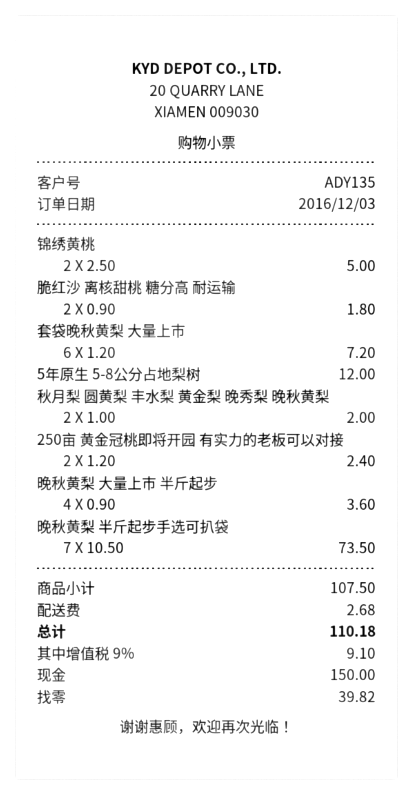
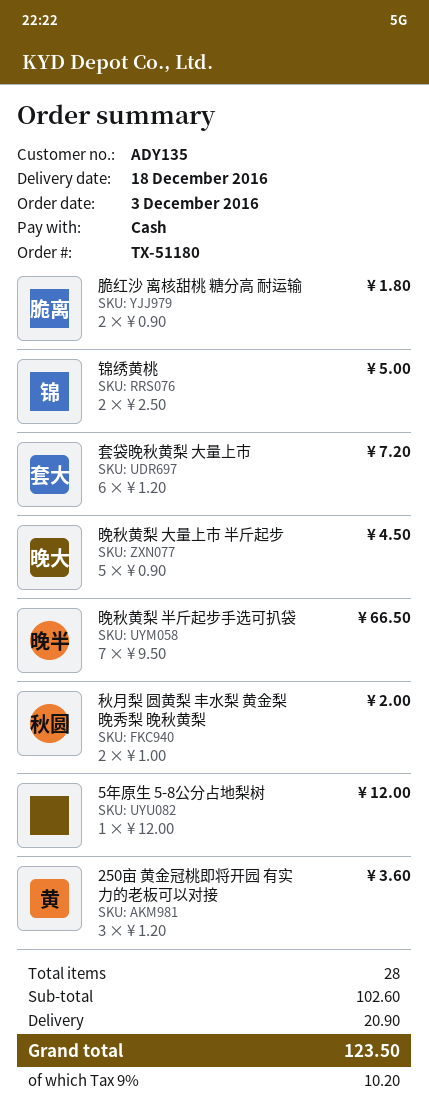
250亩 黄金冠桃即将开园 有实力的老板可以对接: 2 x 1.20 = 2.40 -> 3 x 1.20 = 3.60
晚秋黄梨 大量上市 半斤起步: 4 x 0.90 = 3.60 -> 5 x 0.90 = 4.50
晚秋黄梨 半斤起步手选可扒袋: 7 x 10.50 = 73.50 -> 7 x 9.50 = 66.50
subtotal: 107.50 -> 102.60
shipping: 2.68 -> 20.90
tax: 9% = 9.10 -> 9% = 10.20
total: 110.18 -> 123.50

